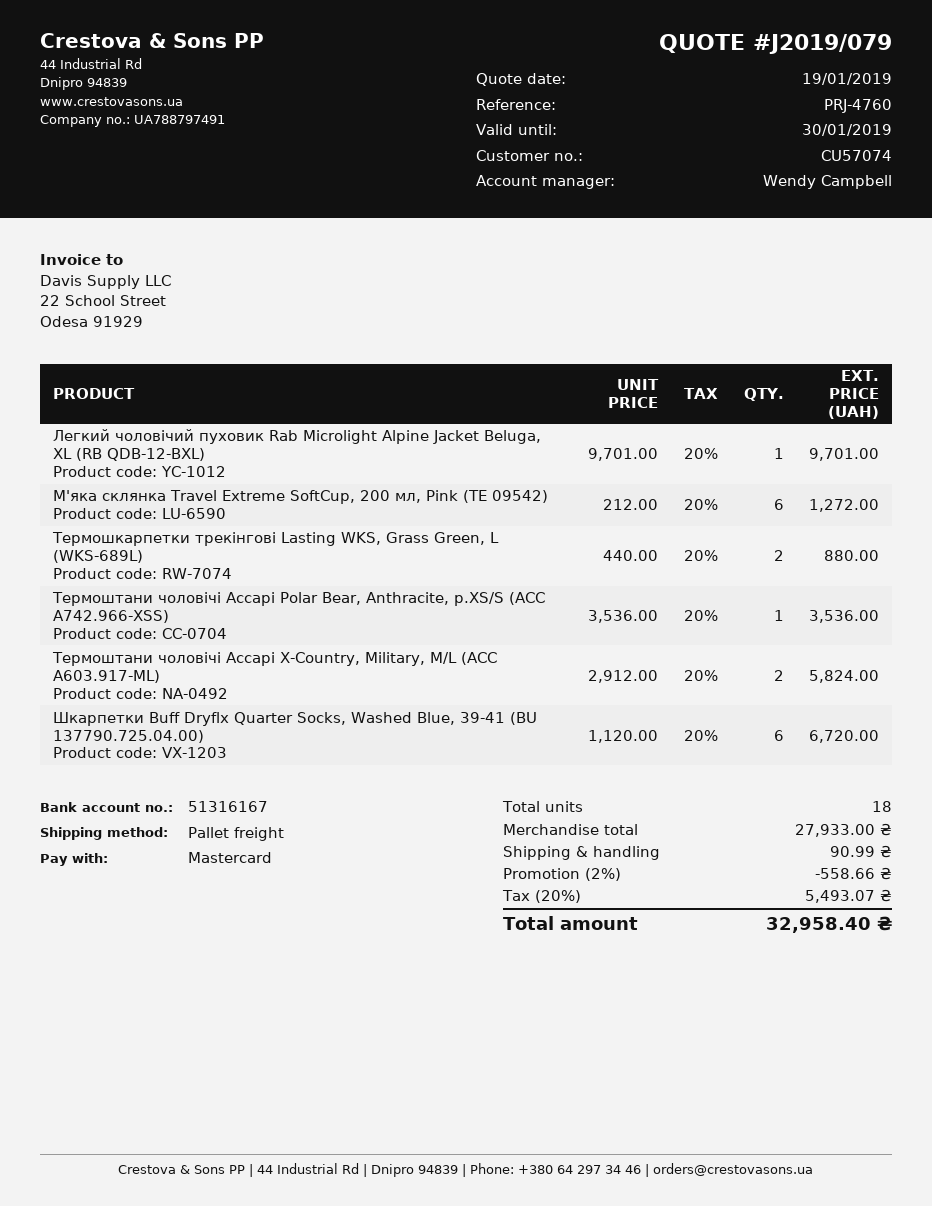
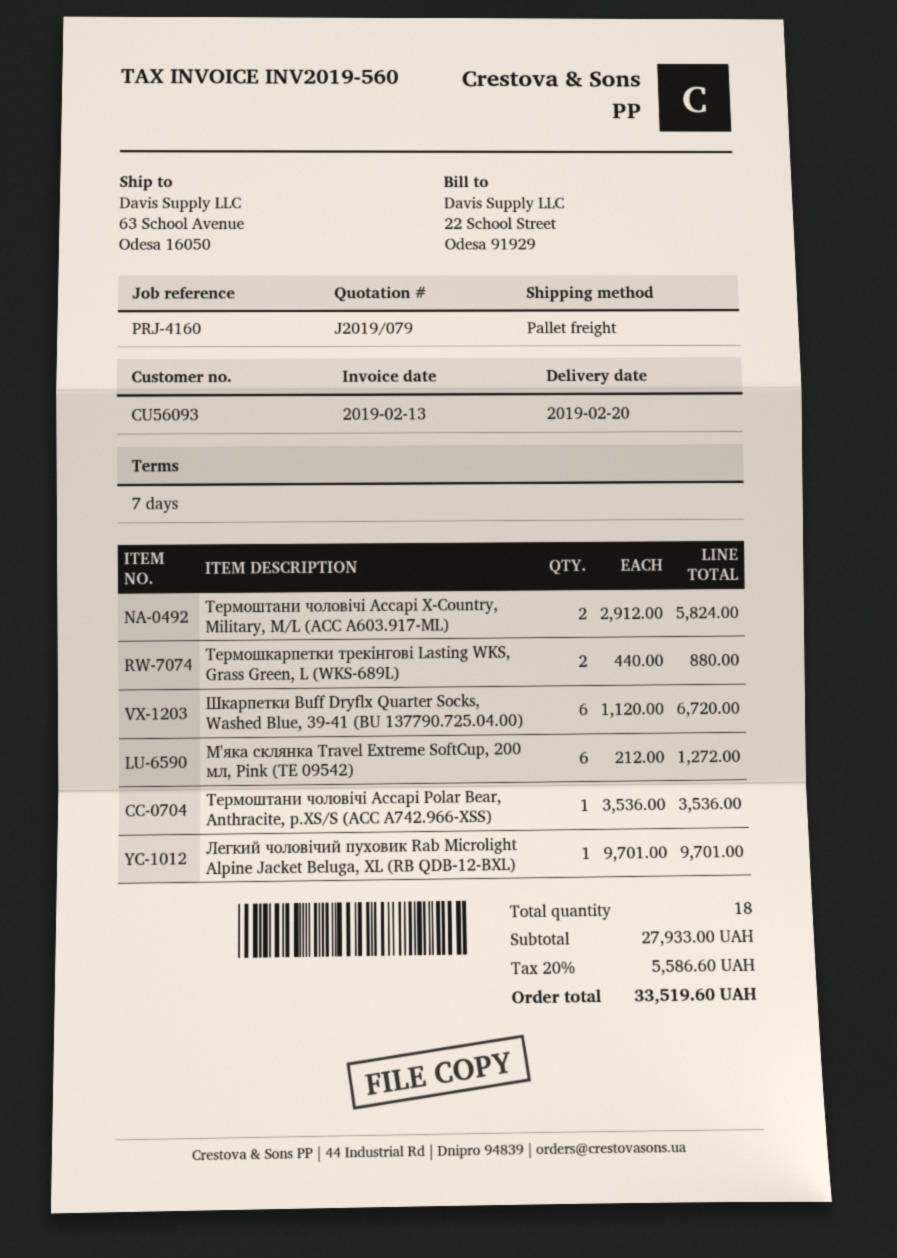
customer number: CU57074 -> CU56093
reference: PRJ-4760 -> PRJ-4160
discount: 2% = 558.66 -> none
shipping: 90.99 -> none
tax: 20% = 5493.07 -> 20% = 5586.60
total: 32958.40 -> 33519.60

